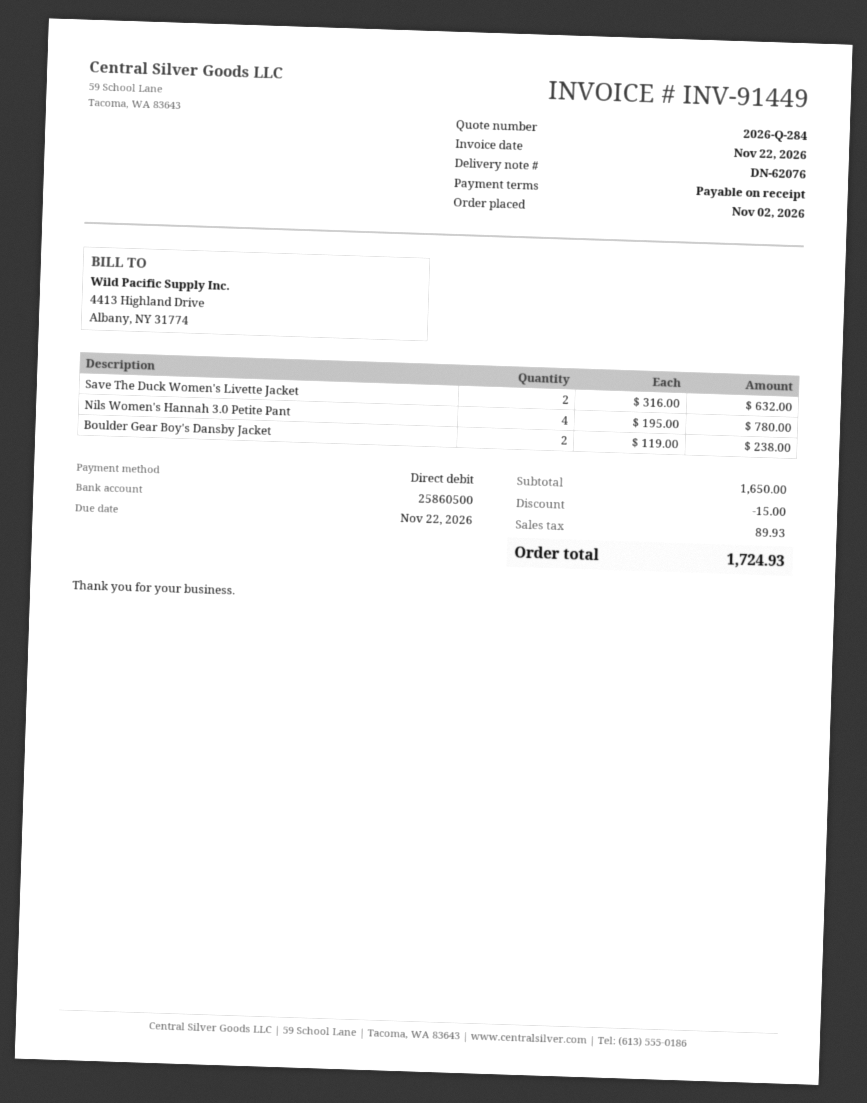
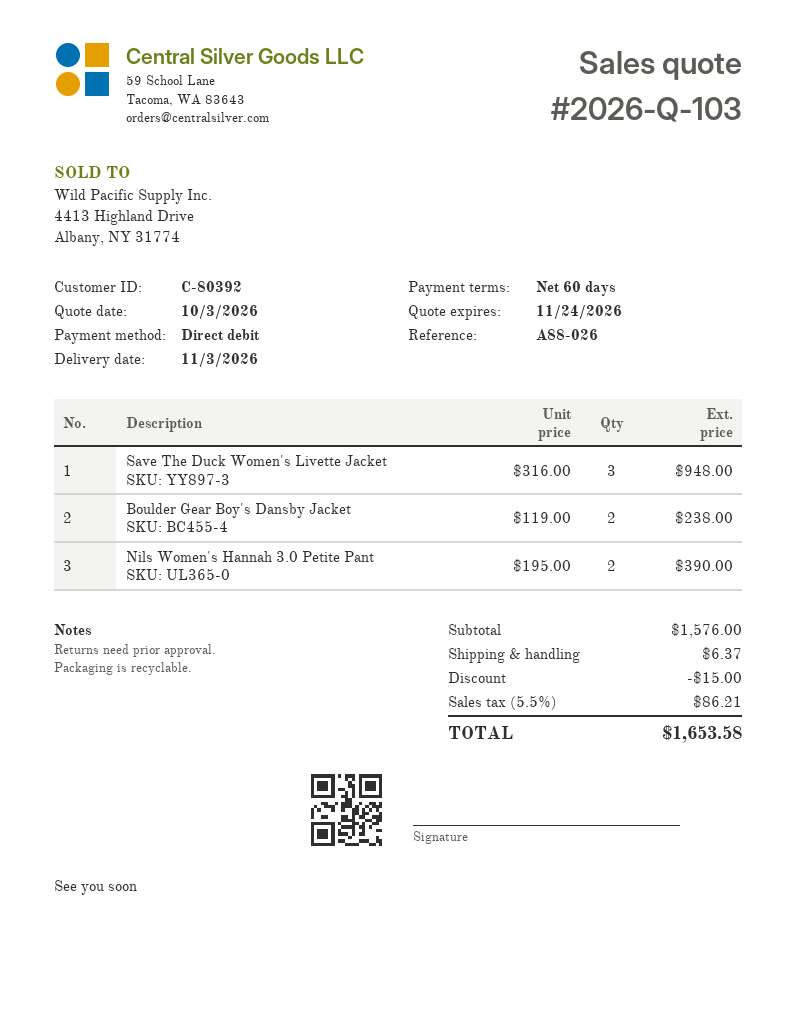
quote number: 2026-Q-284 -> 2026-Q-103
payment terms: on receipt -> 60 days
Save The Duck Women's Livette Jacket: 2 x 316.00 = 632.00 -> 3 x 316.00 = 948.00
Nils Women's Hannah 3.0 Petite Pant: 4 x 195.00 = 780.00 -> 2 x 195.00 = 390.00
subtotal: 1650.00 -> 1576.00
shipping: none -> 6.37
tax: 89.93 -> 86.21
total: 1724.93 -> 1653.58

